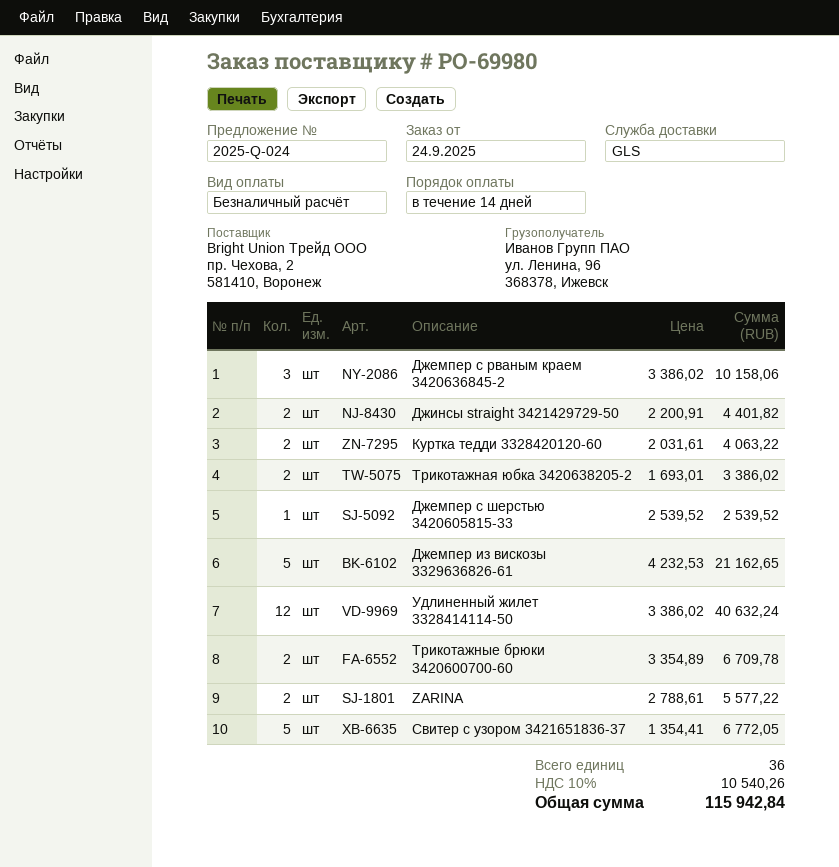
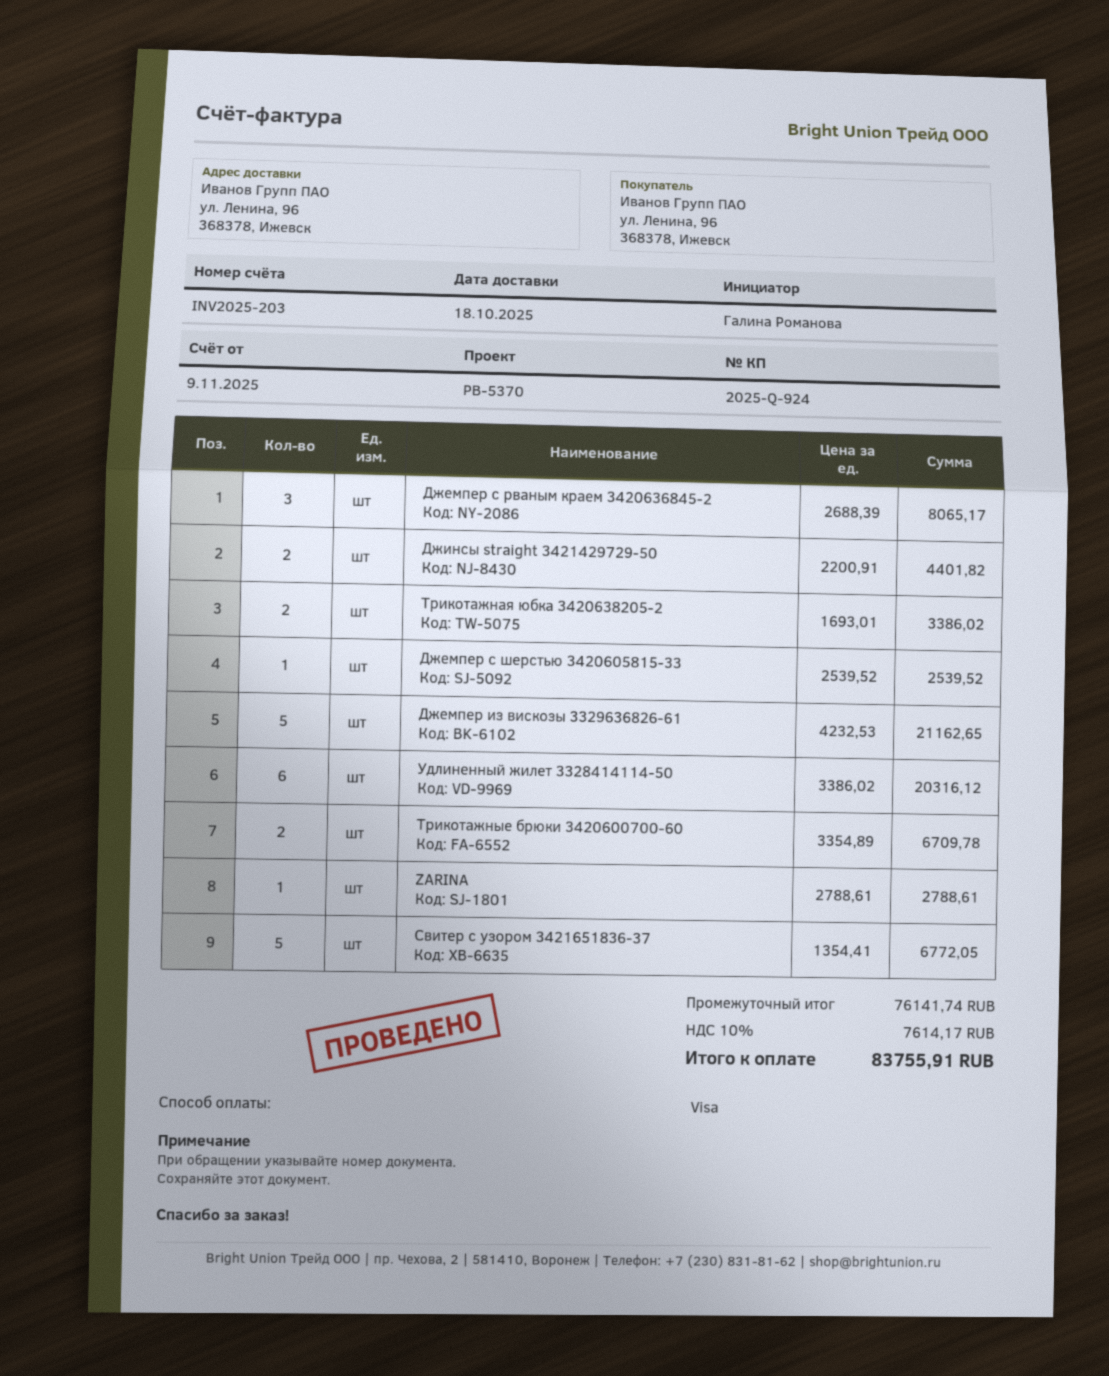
quote number: 2025-Q-024 -> 2025-Q-924
payment method: bank transfer -> Visa
Джемпер с рваным краем 3420636845-2: 3 x 3386.02 = 10158.06 -> 3 x 2688.39 = 8065.17
Куртка тедди 3328420120-60: 2 x 2031.61 = 4063.22 -> none
Удлиненный жилет 3328414114-50: 12 x 3386.02 = 40632.24 -> 6 x 3386.02 = 20316.12
ZARINA: 2 x 2788.61 = 5577.22 -> 1 x 2788.61 = 2788.61
tax: 10% = 10540.26 -> 10% = 7614.17
total: 115942.84 -> 83755.91

